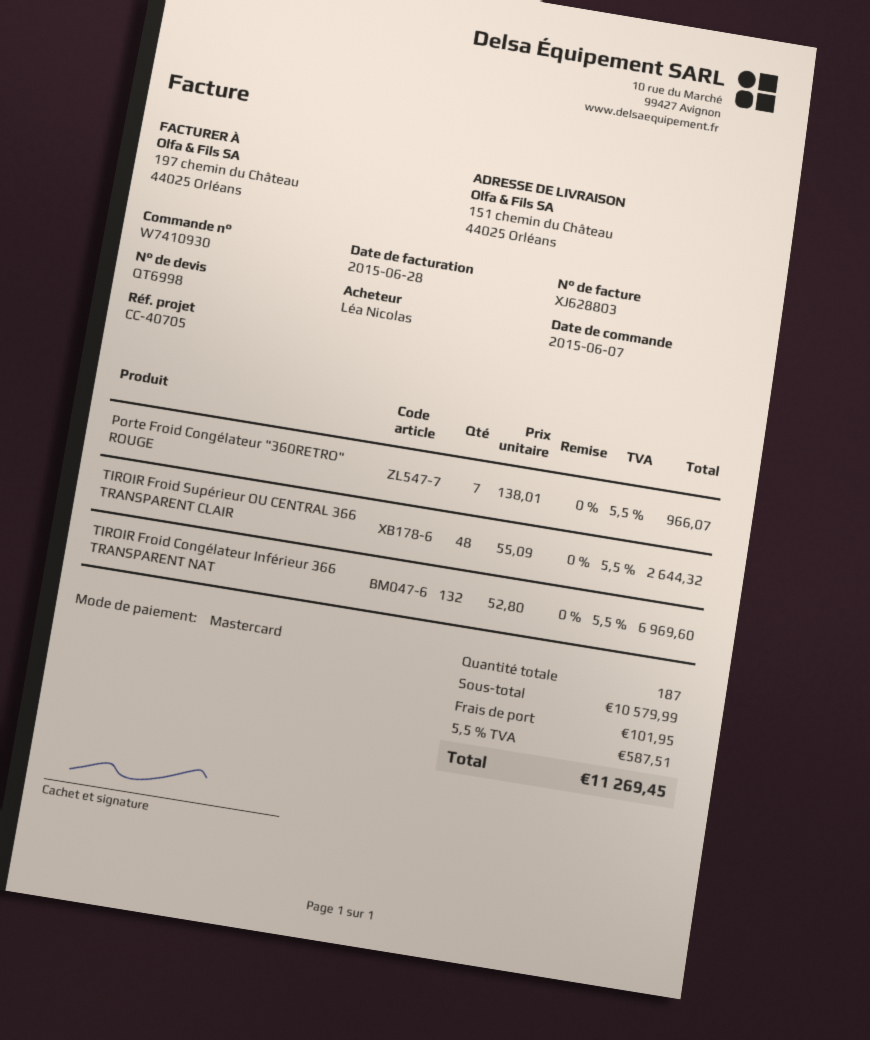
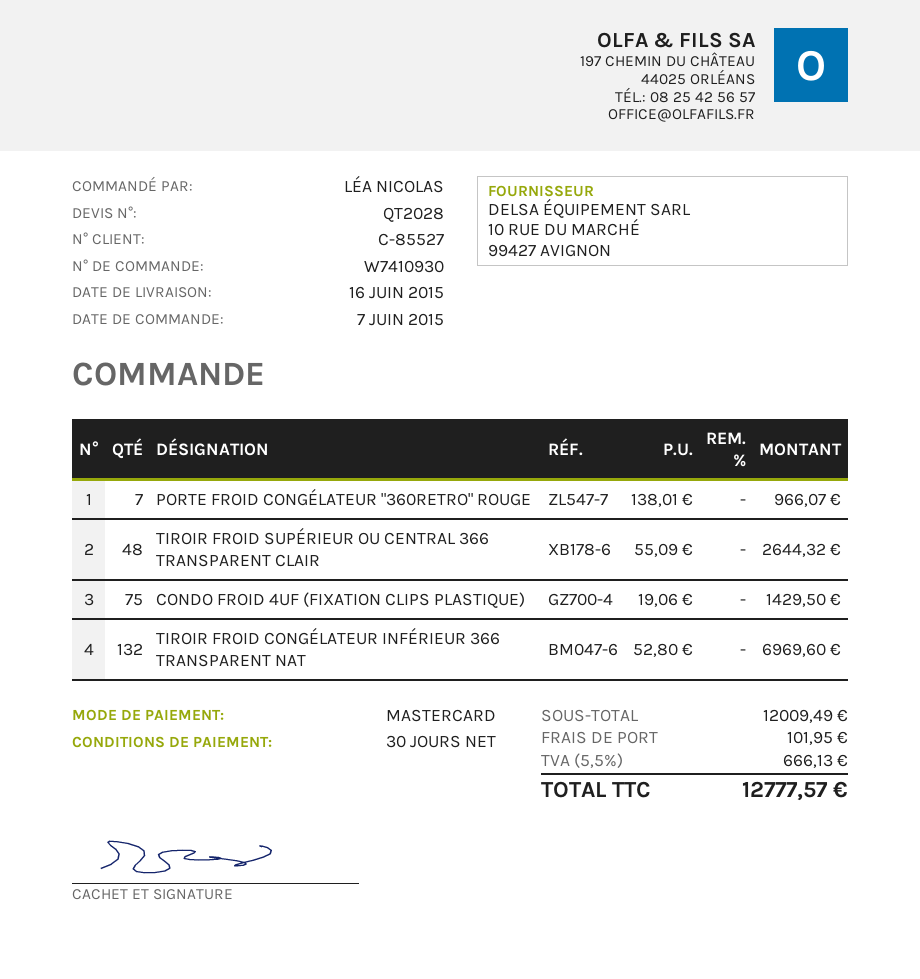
quote number: QT6998 -> QT2028
CONDO FROID 4UF (FIXATION CLIPS PLASTIQUE): none -> 75 x 19.06 = 1429.50
subtotal: 10579.99 -> 12009.49
tax: 5.5% = 587.51 -> 5.5% = 666.13
total: 11269.45 -> 12777.57

